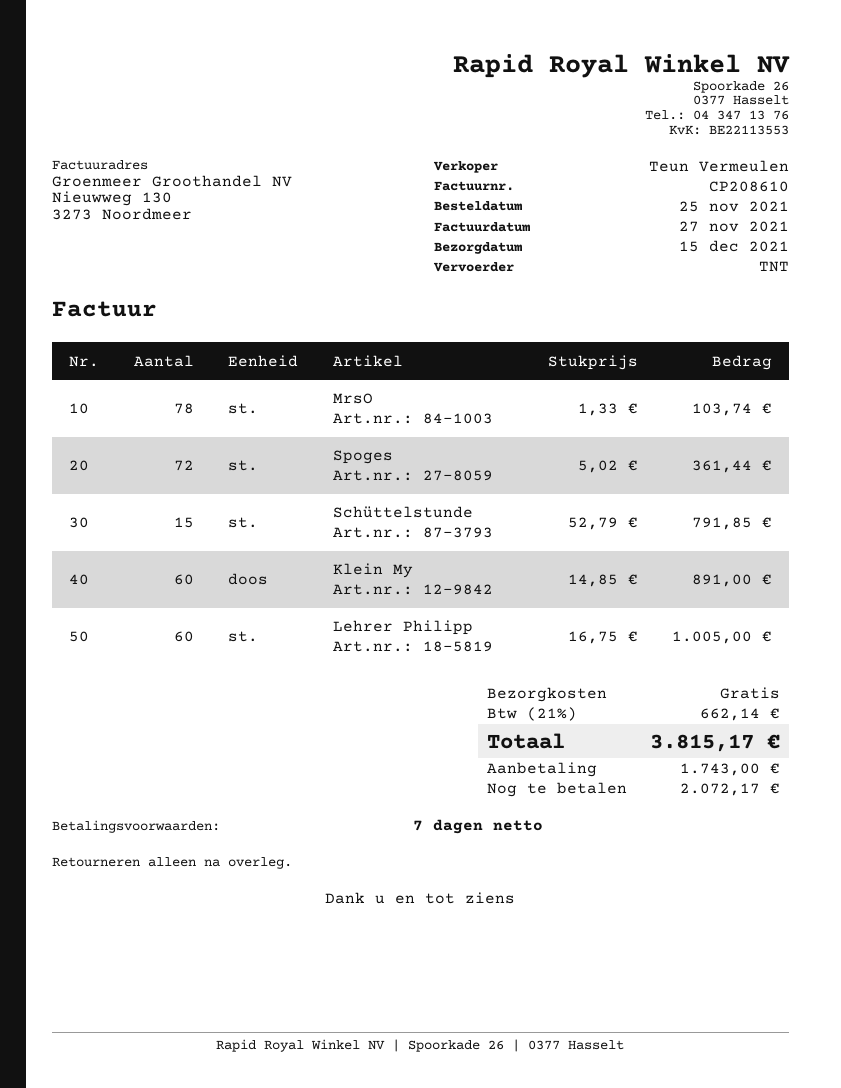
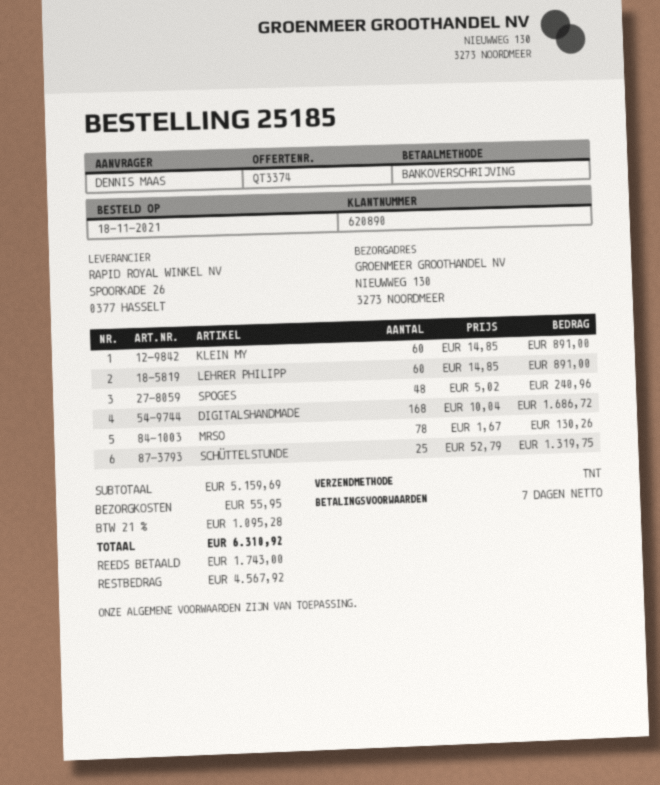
order date: 2021-11-25 -> 2021-11-18
MrsO: 78 x 1.33 = 103.74 -> 78 x 1.67 = 130.26
Spoges: 72 x 5.02 = 361.44 -> 48 x 5.02 = 240.96
Schüttelstunde: 15 x 52.79 = 791.85 -> 25 x 52.79 = 1319.75
Lehrer Philipp: 60 x 16.75 = 1005.00 -> 60 x 14.85 = 891.00
DIGITALSHANDMADE: none -> 168 x 10.04 = 1686.72
shipping: 0.00 -> 55.95
tax: 21% = 662.14 -> 21% = 1095.28
total: 3815.17 -> 6310.92
balance: 2072.17 -> 4567.92

